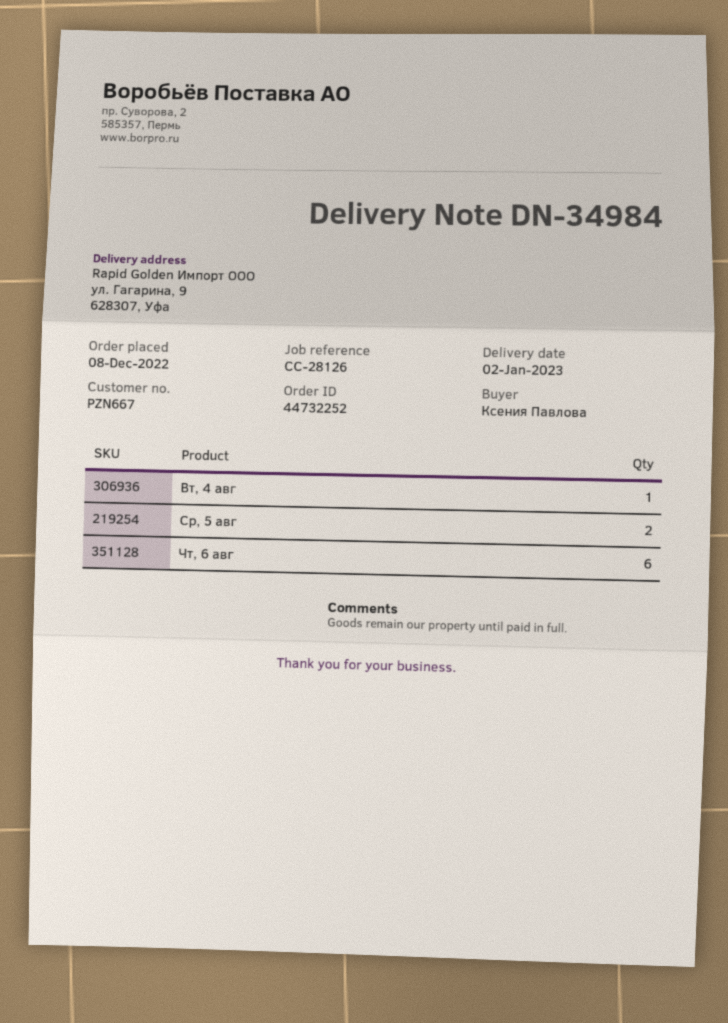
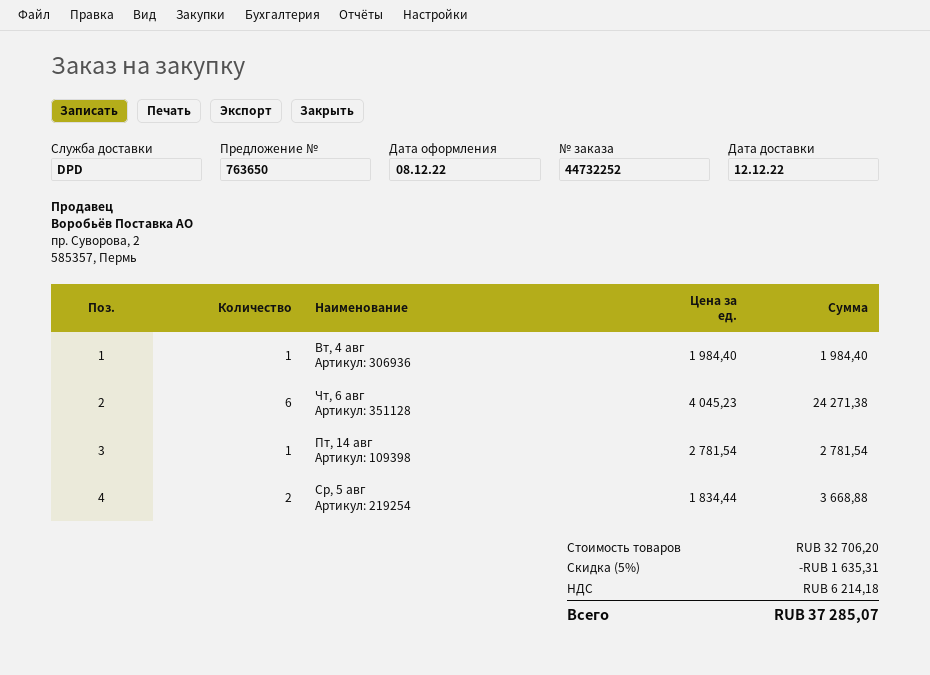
delivery date: 2023-01-02 -> 2022-12-12
Пт, 14 авг: none -> 1

